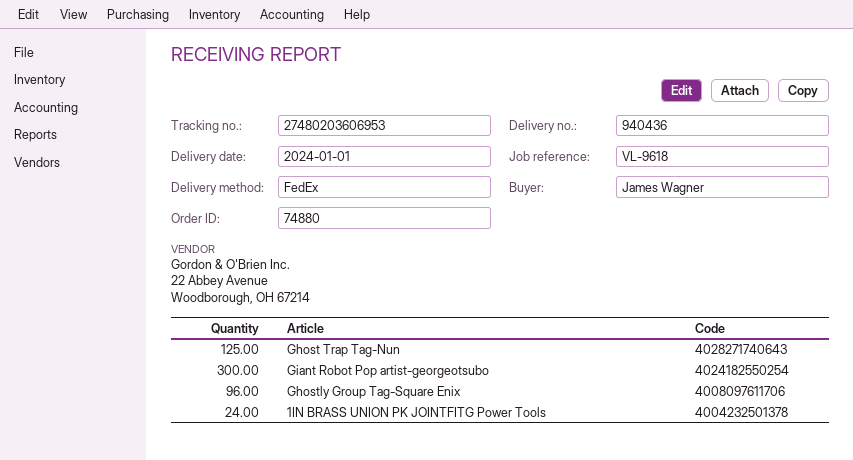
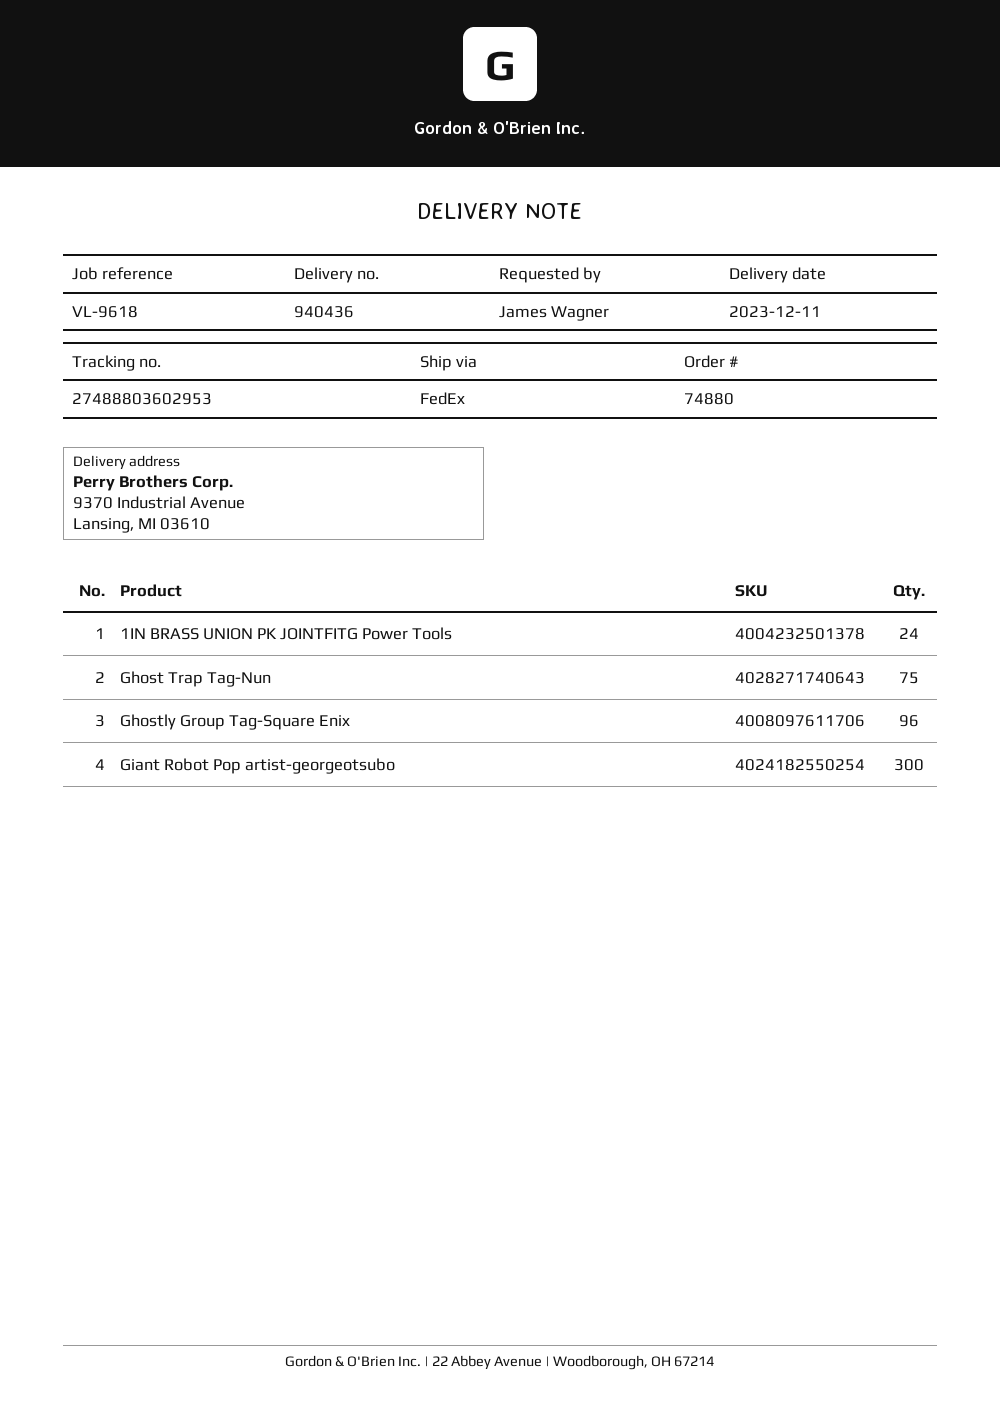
delivery date: 2024-01-01 -> 2023-12-11
tracking number: 27480203606953 -> 27488803602953
Ghost Trap Tag-Nun: 125 -> 75

